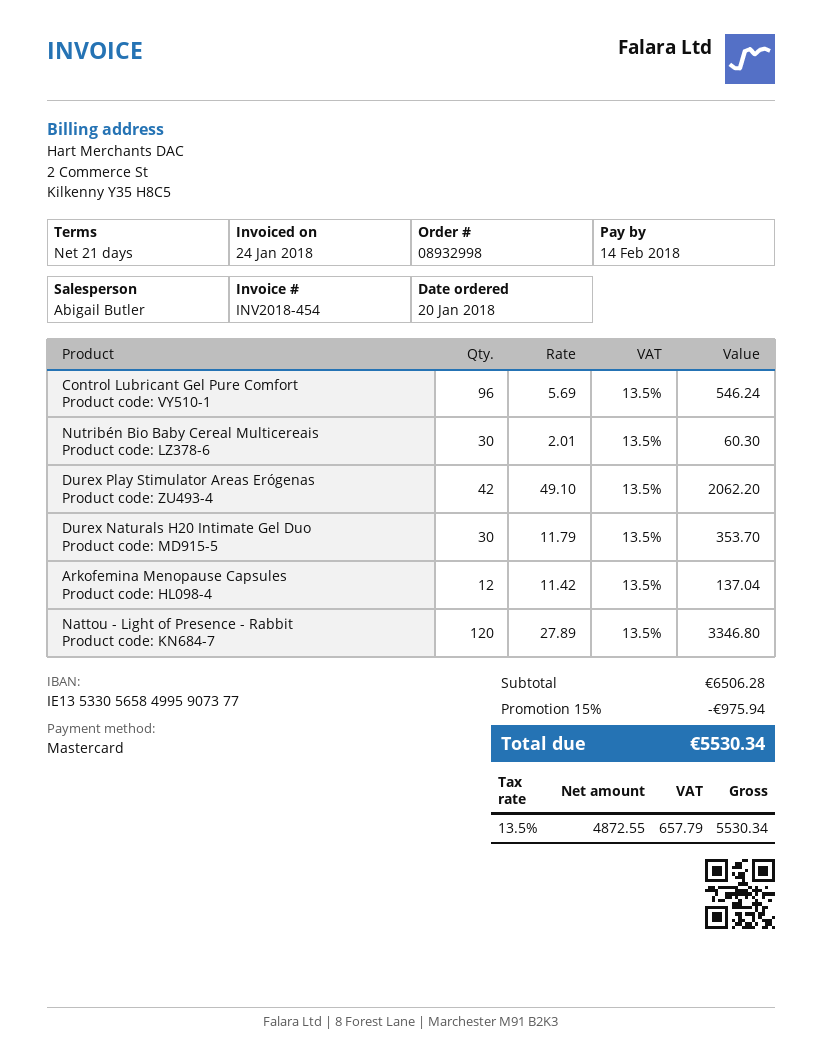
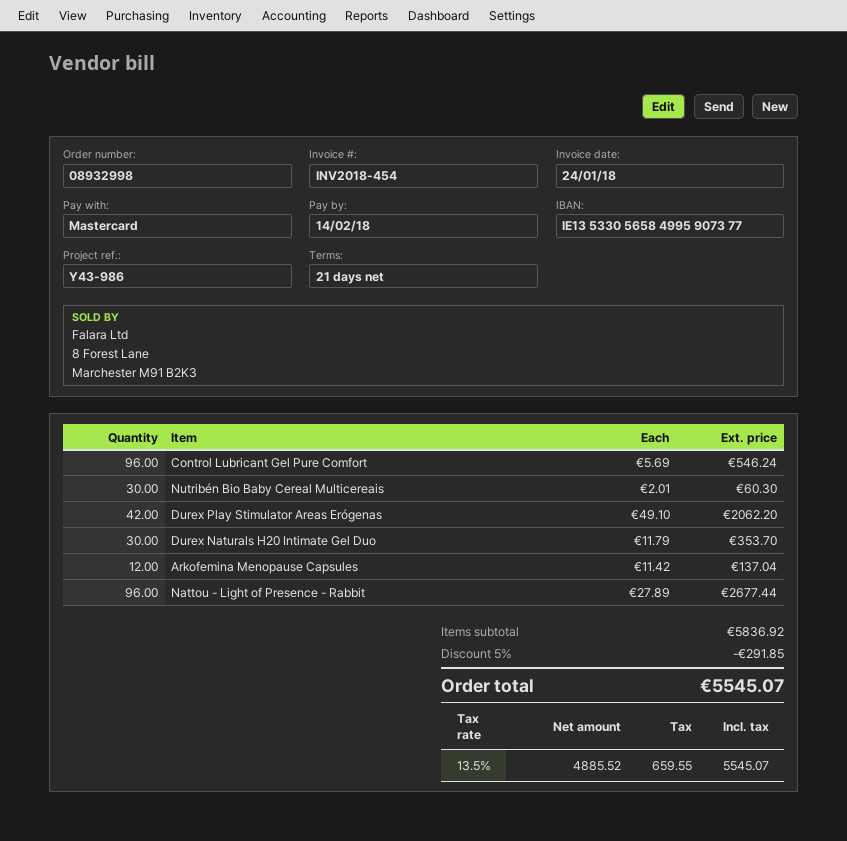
Nattou - Light of Presence - Rabbit: 120 x 27.89 = 3346.80 -> 96 x 27.89 = 2677.44
subtotal: 6506.28 -> 5836.92
discount: 15% = 975.94 -> 5% = 291.85
net: 4872.55 -> 4885.52
tax: 13.5% = 657.79 -> 13.5% = 659.55
total: 5530.34 -> 5545.07

